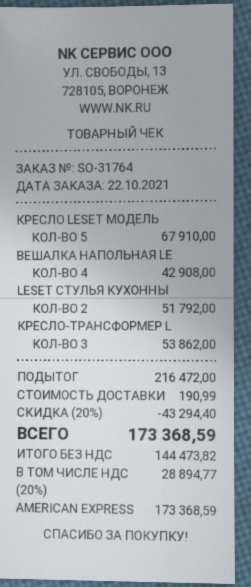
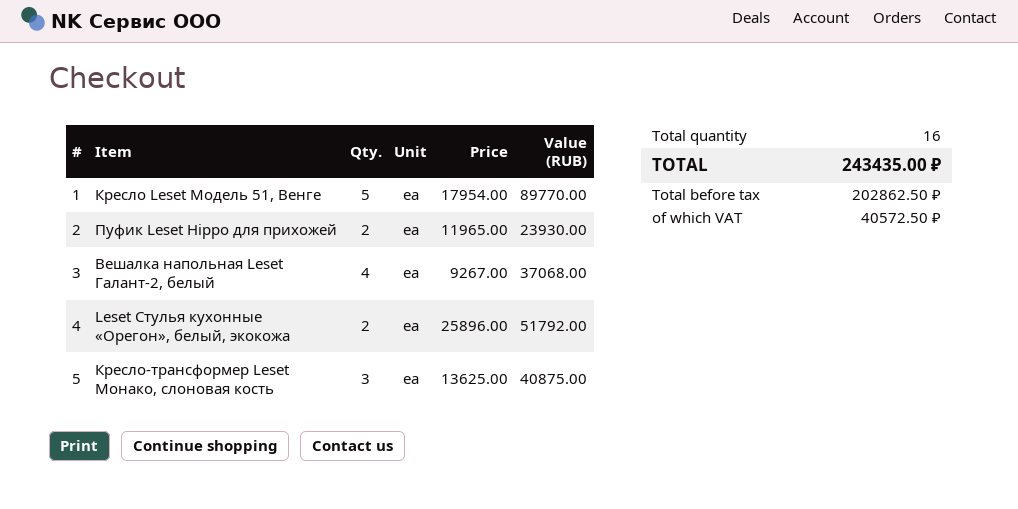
КРЕСЛО LESET МОДЕЛЬ: 5 for 67910.00 -> 5 for 89770.00
ВЕШАЛКА НАПОЛЬНАЯ LE: 4 for 42908.00 -> 4 for 37068.00
КРЕСЛО-ТРАНСФОРМЕР L: 3 for 53862.00 -> 3 for 40875.00
Пуфик Leset Hippo для прихожей: none -> 2 for 23930.00
discount: 20% = 43294.40 -> none
shipping: 190.99 -> none
net: 144473.82 -> 202862.50
tax: 28894.77 -> 40572.50
total: 173368.59 -> 243435.00

